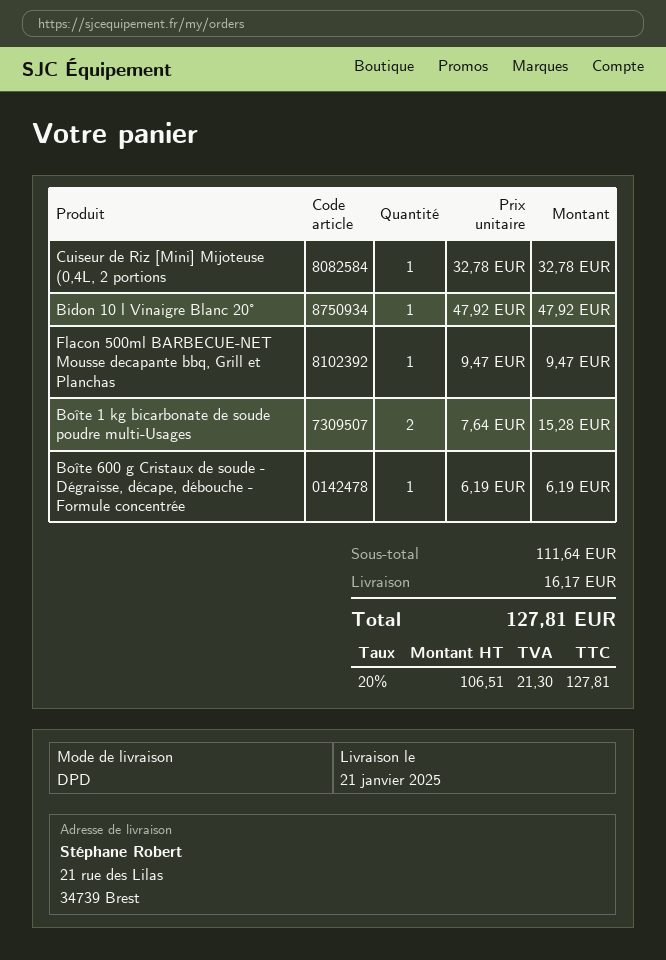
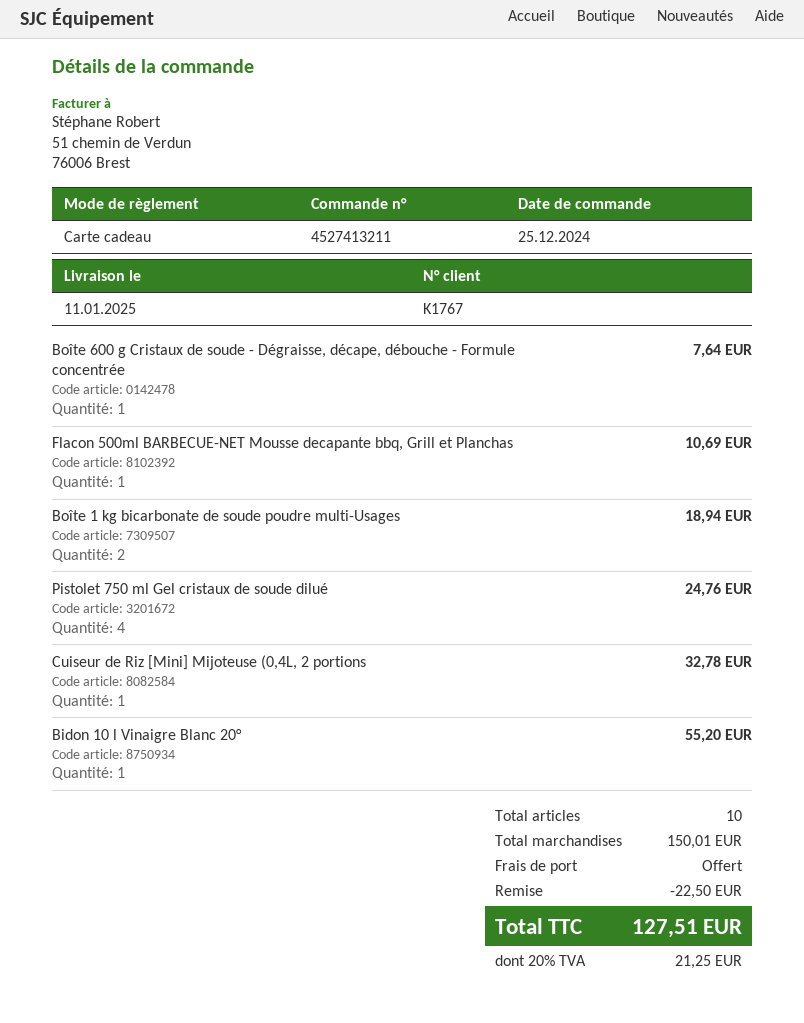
delivery date: 2025-01-21 -> 2025-01-11
Bidon 10 l Vinaigre Blanc 20°: 1 for 47.92 -> 1 for 55.20
Flacon 500ml BARBECUE-NET Mousse decapante bbq, Grill et Planchas: 1 for 9.47 -> 1 for 10.69
Boîte 1 kg bicarbonate de soude poudre multi-Usages: 2 for 15.28 -> 2 for 18.94
Boîte 600 g Cristaux de soude - Dégraisse, décape, débouche - Formule concentrée: 1 for 6.19 -> 1 for 7.64
Pistolet 750 ml Gel cristaux de soude dilué: none -> 4 for 24.76
subtotal: 111.64 -> 150.01
discount: none -> 22.50
shipping: 16.17 -> 0.00
tax: 20% = 21.30 -> 20% = 21.25
total: 127.81 -> 127.51

